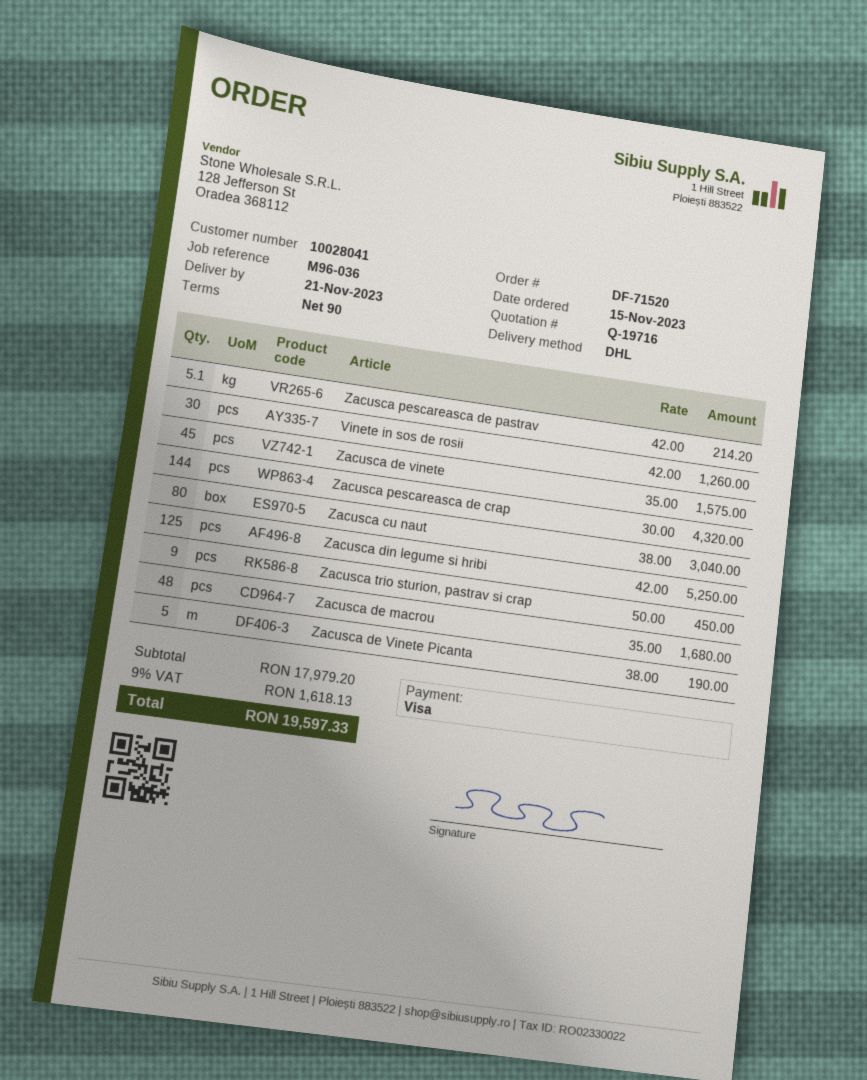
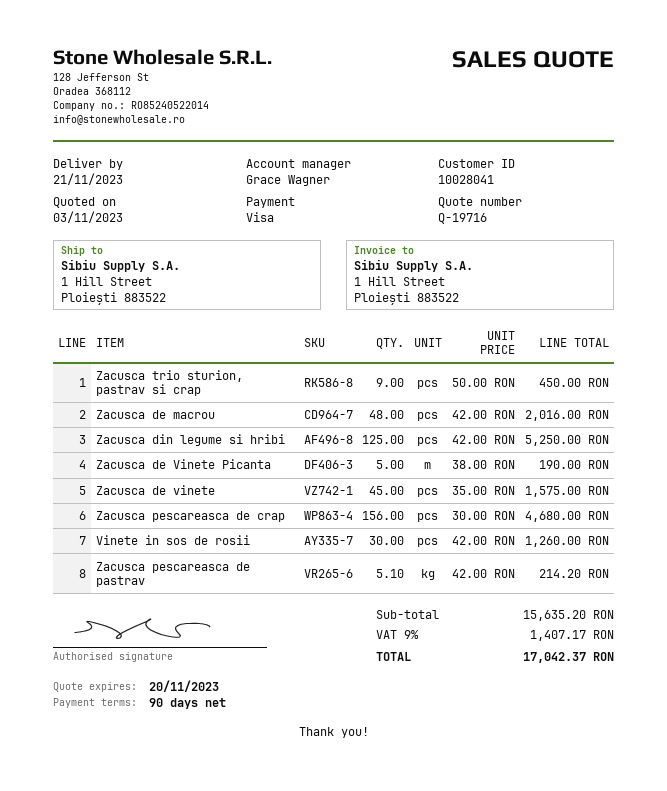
Zacusca pescareasca de crap: 144 x 30.00 = 4320.00 -> 156 x 30.00 = 4680.00
Zacusca cu naut: 80 x 38.00 = 3040.00 -> none
Zacusca de macrou: 48 x 35.00 = 1680.00 -> 48 x 42.00 = 2016.00
subtotal: 17979.20 -> 15635.20
tax: 9% = 1618.13 -> 9% = 1407.17
total: 19597.33 -> 17042.37

